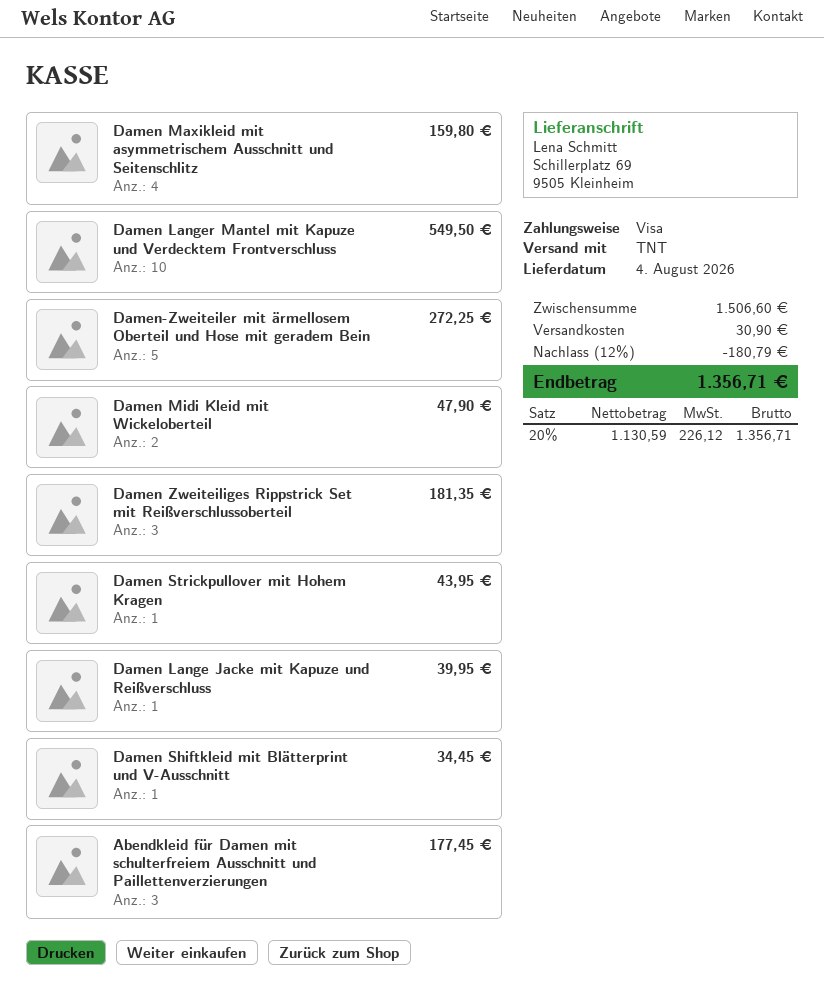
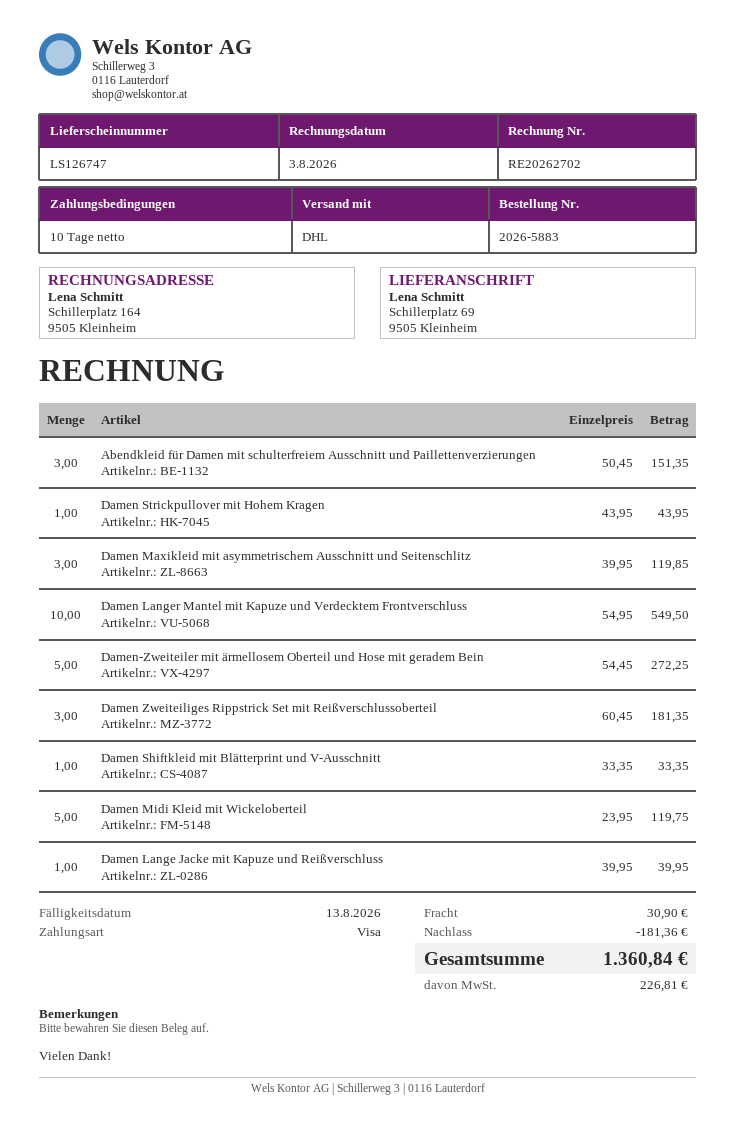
shipping method: TNT -> DHL
Damen Maxikleid mit asymmetrischem Ausschnitt und Seitenschlitz: 4 for 159.80 -> 3 for 119.85
Damen Midi Kleid mit Wickeloberteil: 2 for 47.90 -> 5 for 119.75
Damen Shiftkleid mit Blätterprint und V-Ausschnitt: 1 for 34.45 -> 1 for 33.35
Abendkleid für Damen mit schulterfreiem Ausschnitt und Paillettenverzierungen: 3 for 177.45 -> 3 for 151.35
discount: 180.79 -> 181.36
tax: 226.12 -> 226.81
total: 1356.71 -> 1360.84

